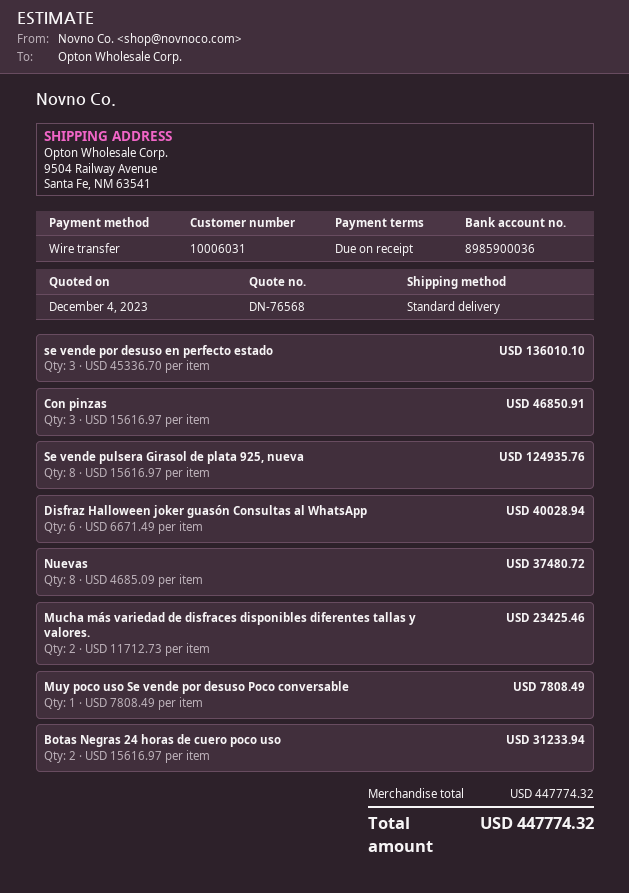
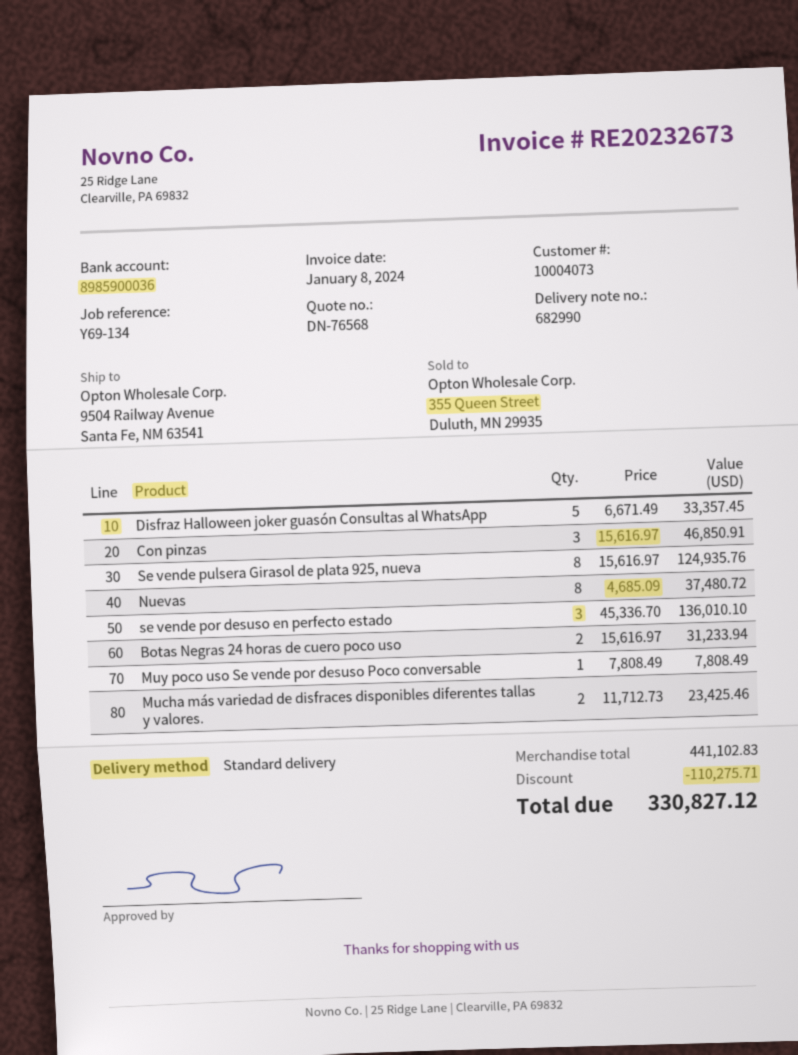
customer number: 10006031 -> 10004073
Disfraz Halloween joker guasón Consultas al WhatsApp: 6 x 6671.49 = 40028.94 -> 5 x 6671.49 = 33357.45
subtotal: 447774.32 -> 441102.83
discount: none -> 110275.71
total: 447774.32 -> 330827.12

